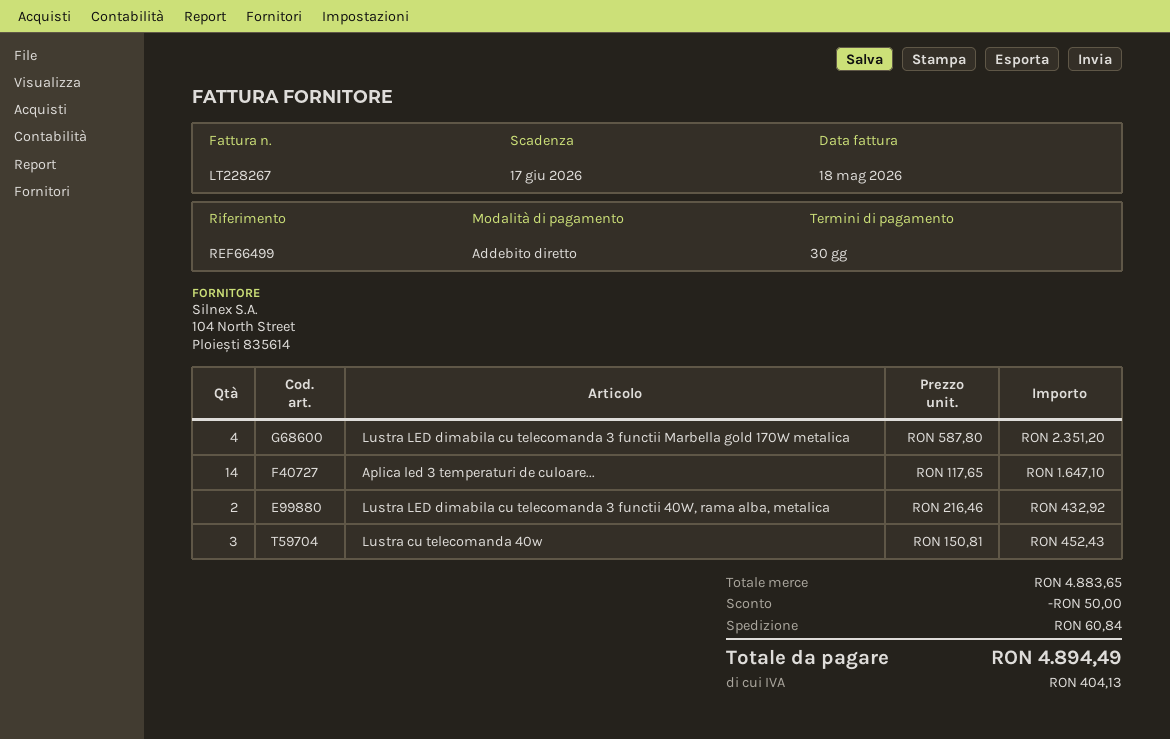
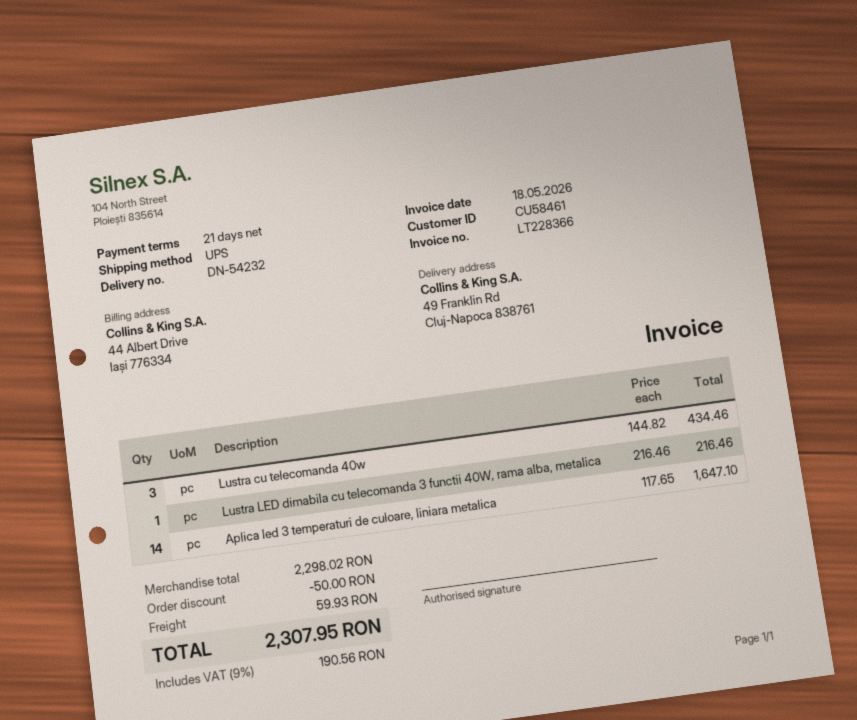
invoice number: LT228267 -> LT228366
payment terms: 30 days -> 21 days
Lustra LED dimabila cu telecomanda 3 functii Marbella gold 170W metalica: 4 x 587.80 = 2351.20 -> none
Lustra LED dimabila cu telecomanda 3 functii 40W, rama alba, metalica: 2 x 216.46 = 432.92 -> 1 x 216.46 = 216.46
Lustra cu telecomanda 40w: 3 x 150.81 = 452.43 -> 3 x 144.82 = 434.46
subtotal: 4883.65 -> 2298.02
shipping: 60.84 -> 59.93
tax: 404.13 -> 190.56
total: 4894.49 -> 2307.95

